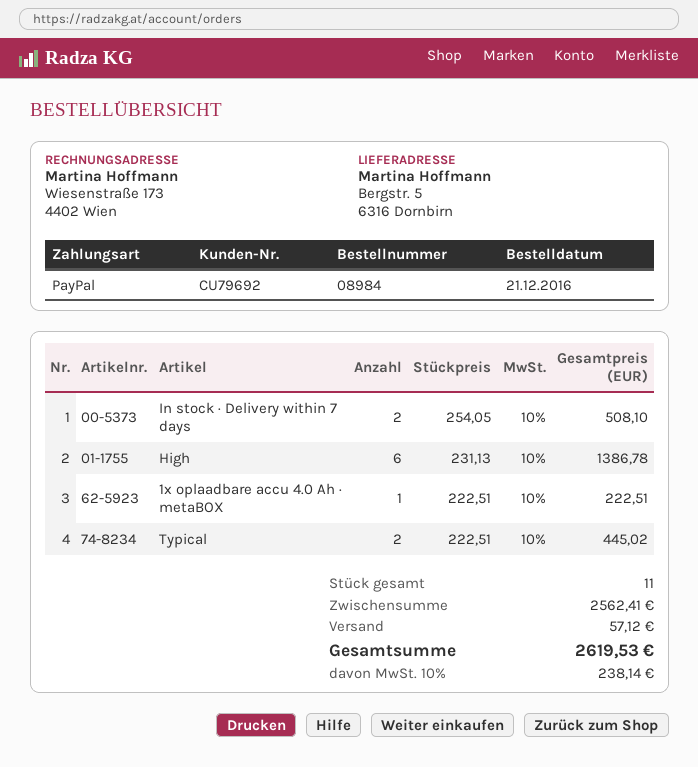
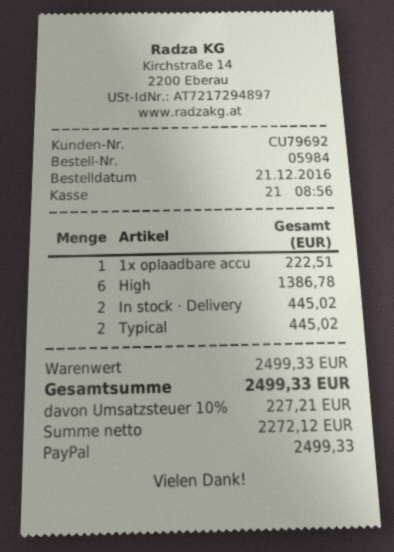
order number: 08984 -> 05984
In stock · Delivery within 7 days: 2 for 508.10 -> 2 for 445.02
subtotal: 2562.41 -> 2499.33
shipping: 57.12 -> none
tax: 10% = 238.14 -> 10% = 227.21
total: 2619.53 -> 2499.33

